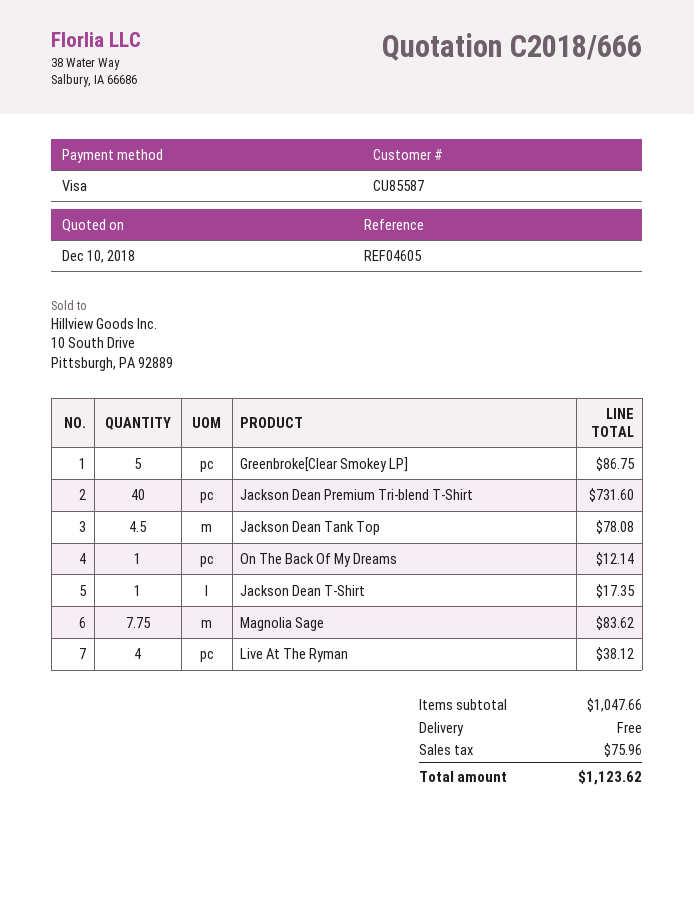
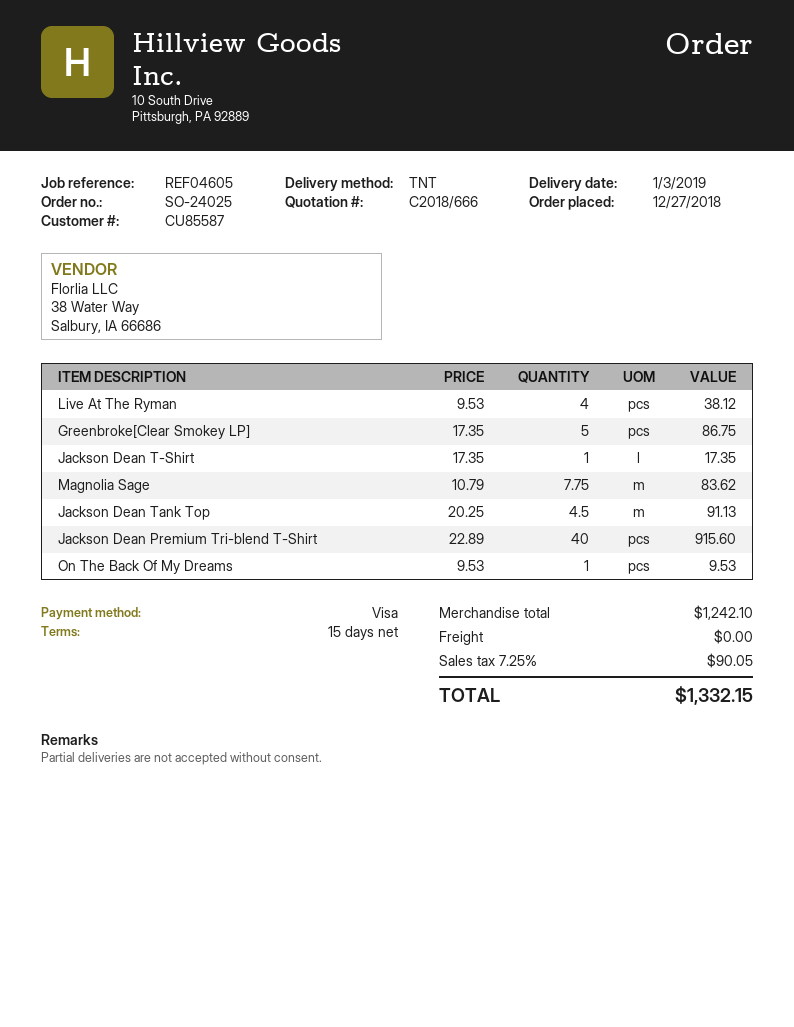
Jackson Dean Premium Tri-blend T-Shirt: 40 for 731.60 -> 40 for 915.60
Jackson Dean Tank Top: 4.5 for 78.08 -> 4.5 for 91.13
On The Back Of My Dreams: 1 for 12.14 -> 1 for 9.53
subtotal: 1047.66 -> 1242.10
tax: 75.96 -> 90.05
total: 1123.62 -> 1332.15

